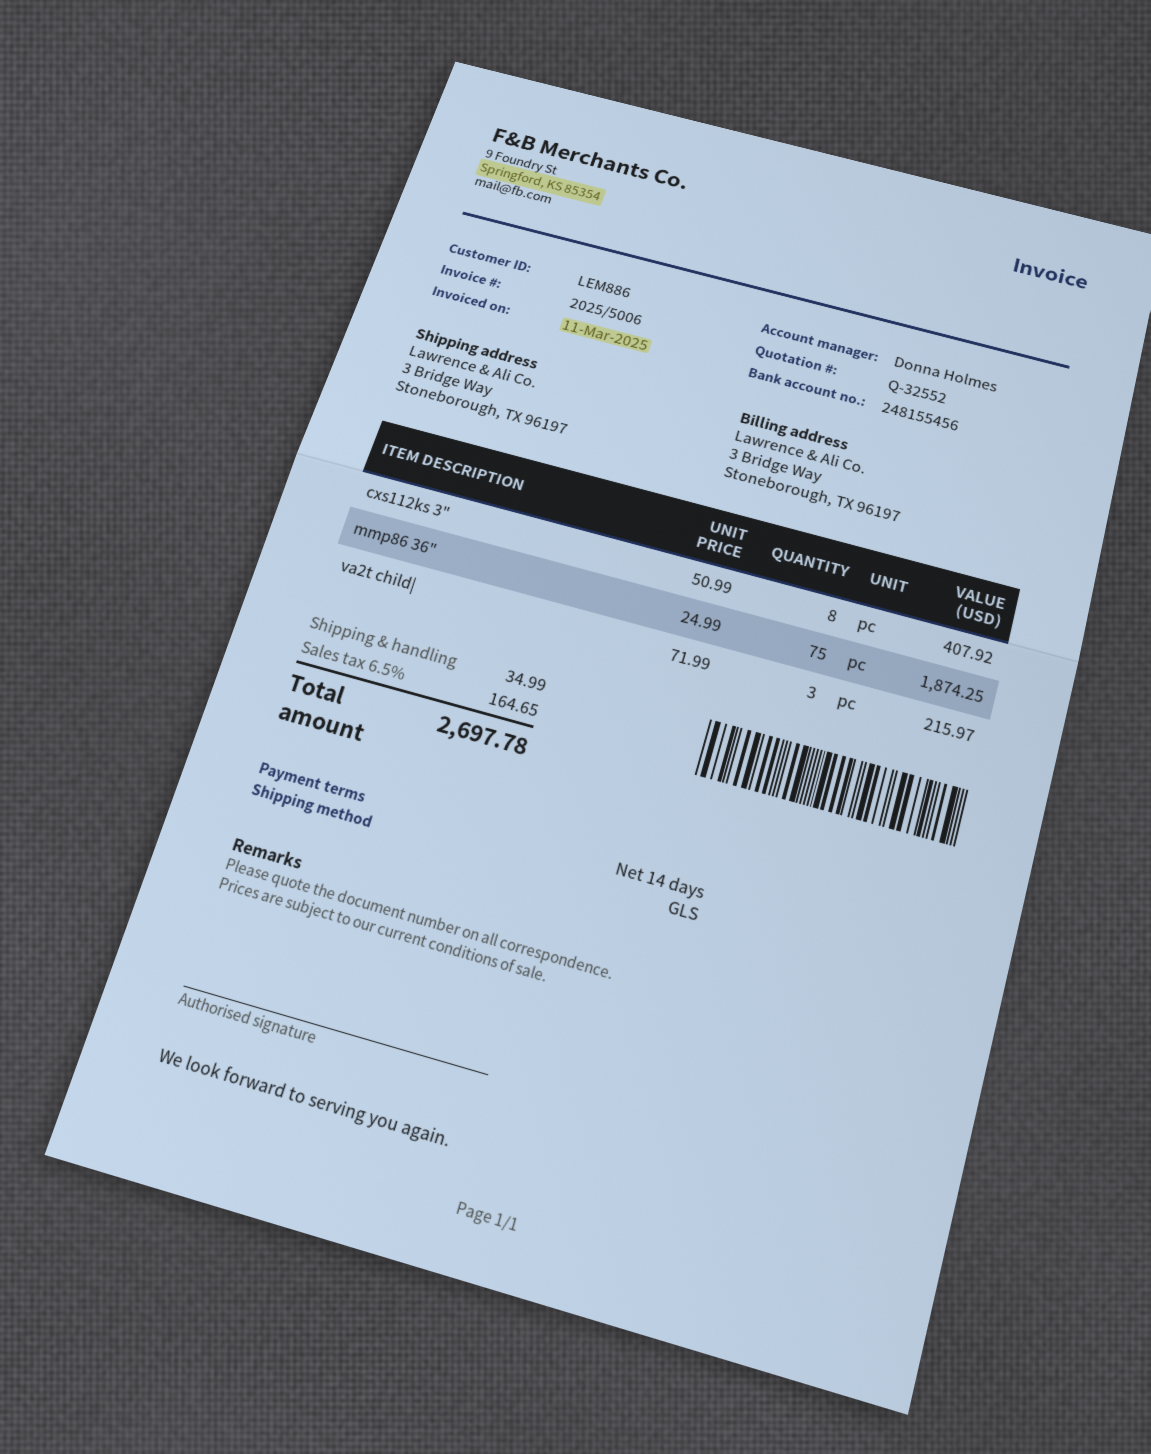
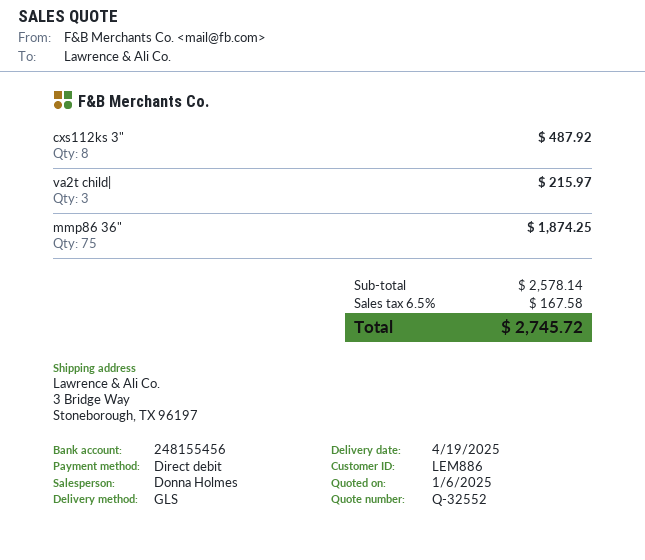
cxs112ks 3": 8 for 407.92 -> 8 for 487.92
shipping: 34.99 -> none
tax: 6.5% = 164.65 -> 6.5% = 167.58
total: 2697.78 -> 2745.72

